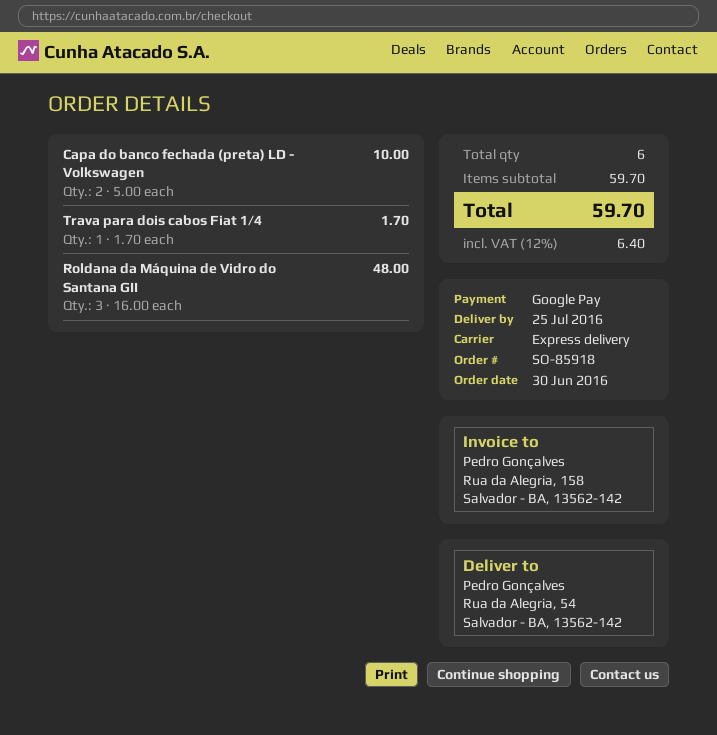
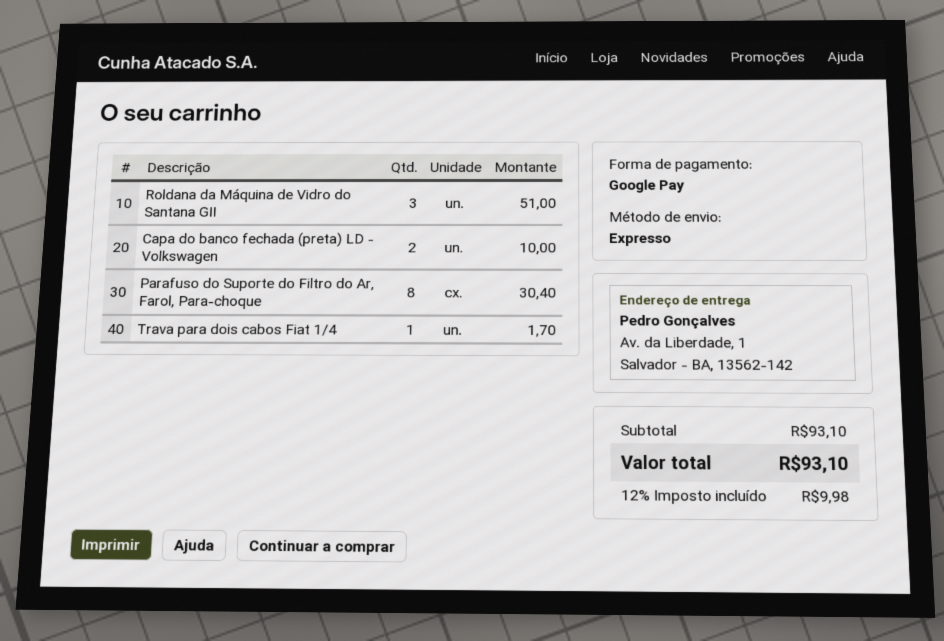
ship to: Rua da Alegria, 54, Salvador - BA, 13562-142 -> Av. da Liberdade, 1, Salvador - BA, 13562-142
Roldana da Máquina de Vidro do Santana GII: 3 for 48.00 -> 3 for 51.00
Parafuso do Suporte do Filtro do Ar, Farol, Para-choque: none -> 8 for 30.40
subtotal: 59.70 -> 93.10
tax: 12% = 6.40 -> 12% = 9.98
total: 59.70 -> 93.10

